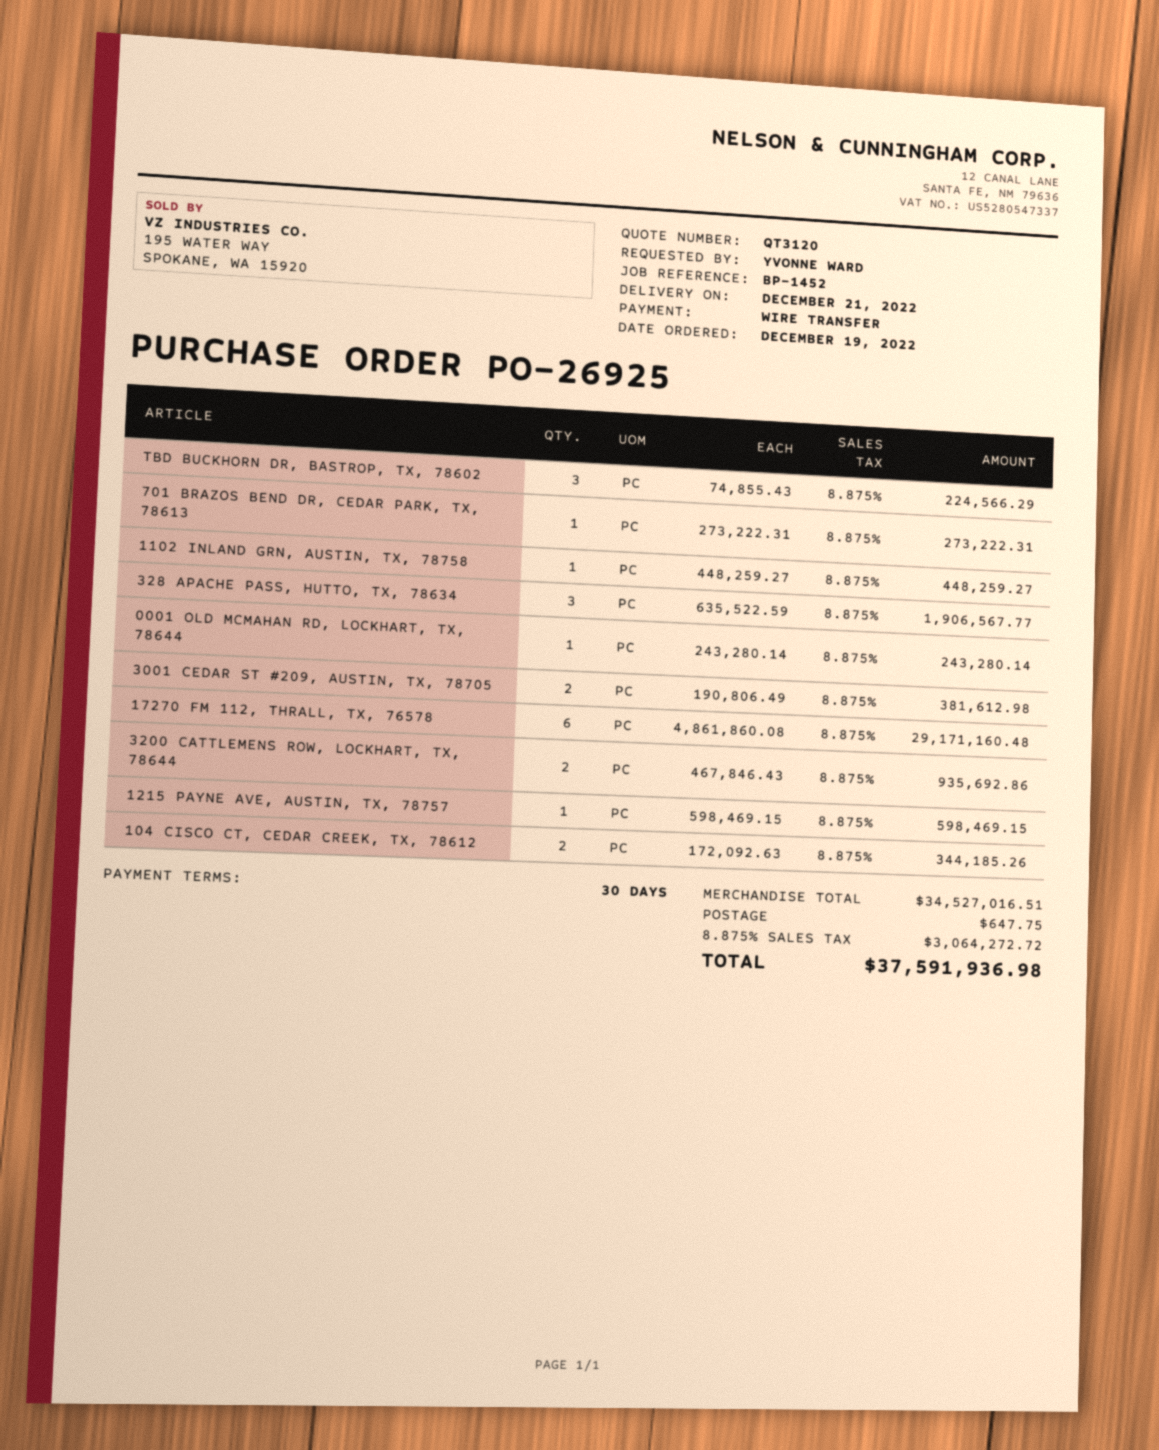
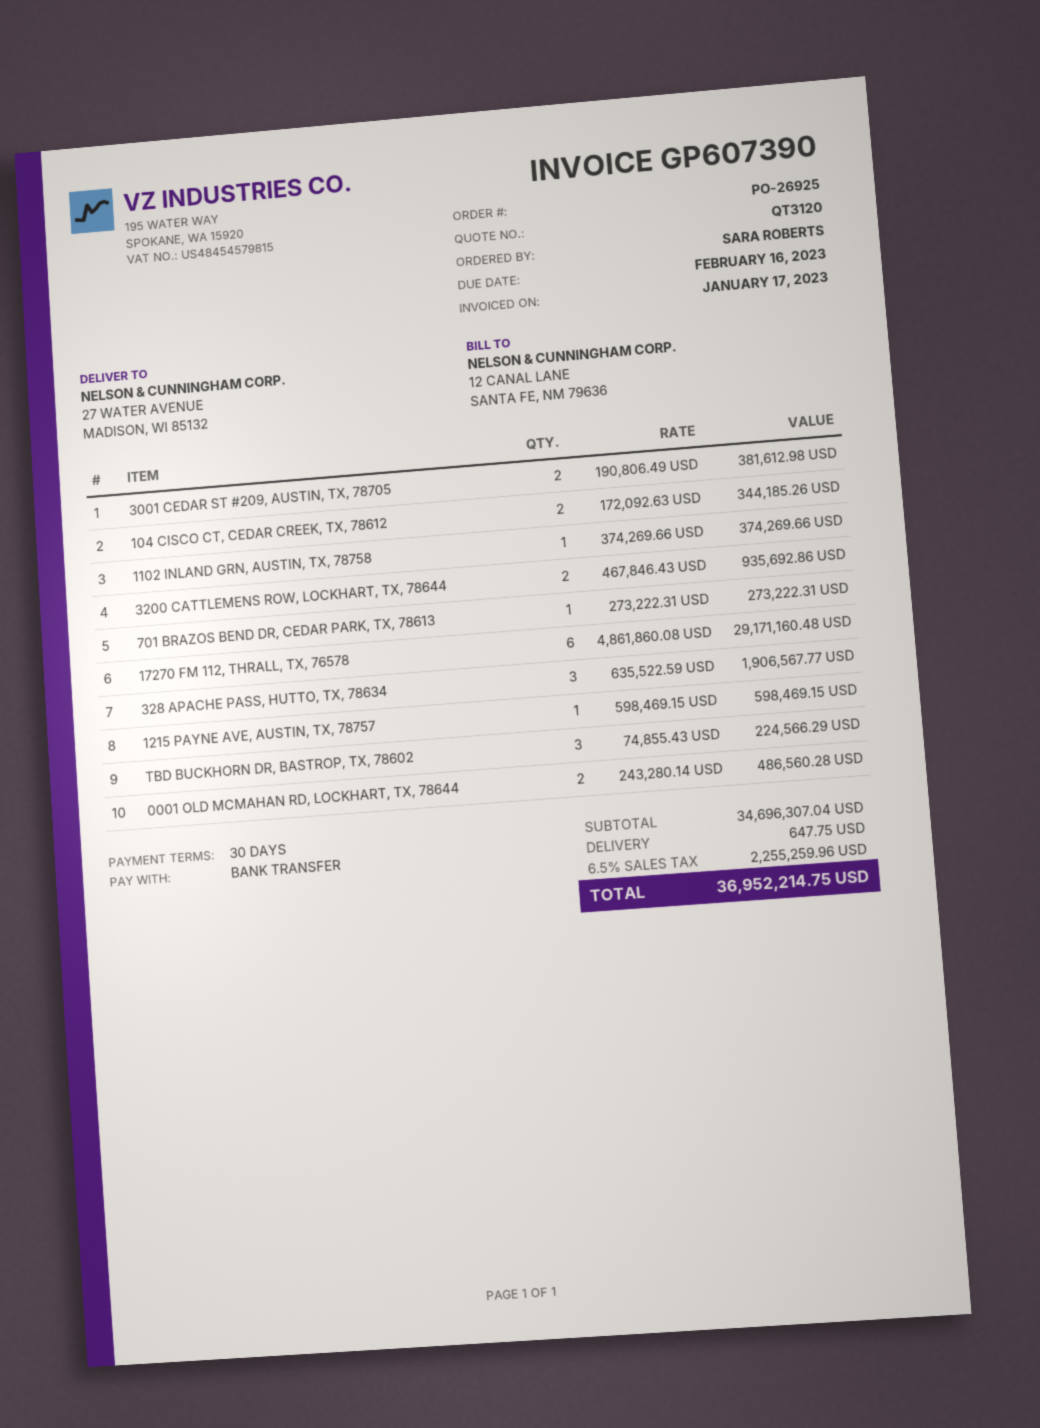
ordered by: YVONNE WARD -> SARA ROBERTS
1102 INLAND GRN, AUSTIN, TX, 78758: 1 x 448259.27 = 448259.27 -> 1 x 374269.66 = 374269.66
0001 OLD MCMAHAN RD, LOCKHART, TX, 78644: 1 x 243280.14 = 243280.14 -> 2 x 243280.14 = 486560.28
subtotal: 34527016.51 -> 34696307.04
tax: 8.875% = 3064272.72 -> 6.5% = 2255259.96
total: 37591936.98 -> 36952214.75

